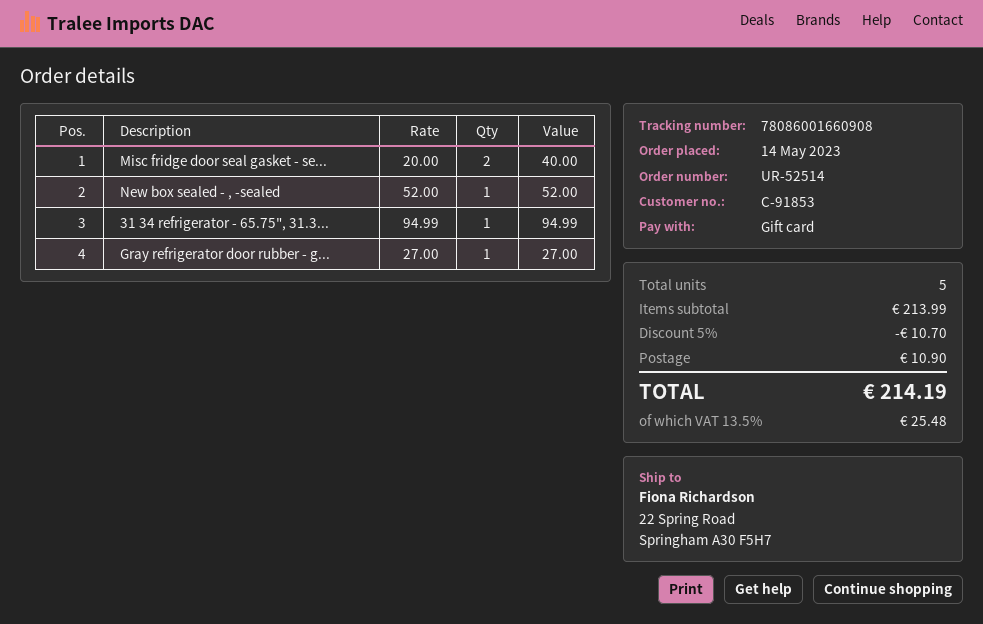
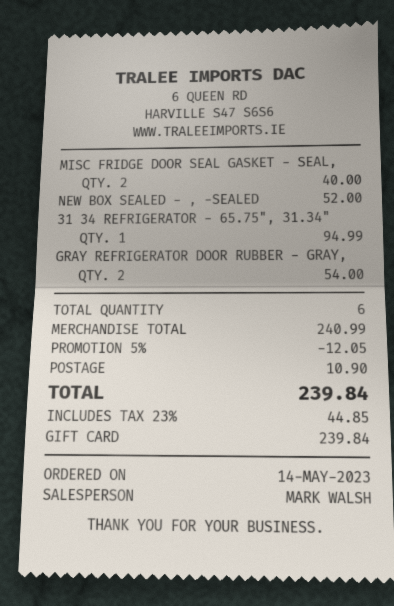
Gray refrigerator door rubber - g...: 1 for 27.00 -> 2 for 54.00
total quantity: 5 -> 6
subtotal: 213.99 -> 240.99
discount: 5% = 10.70 -> 5% = 12.05
tax: 13.5% = 25.48 -> 23% = 44.85
total: 214.19 -> 239.84

